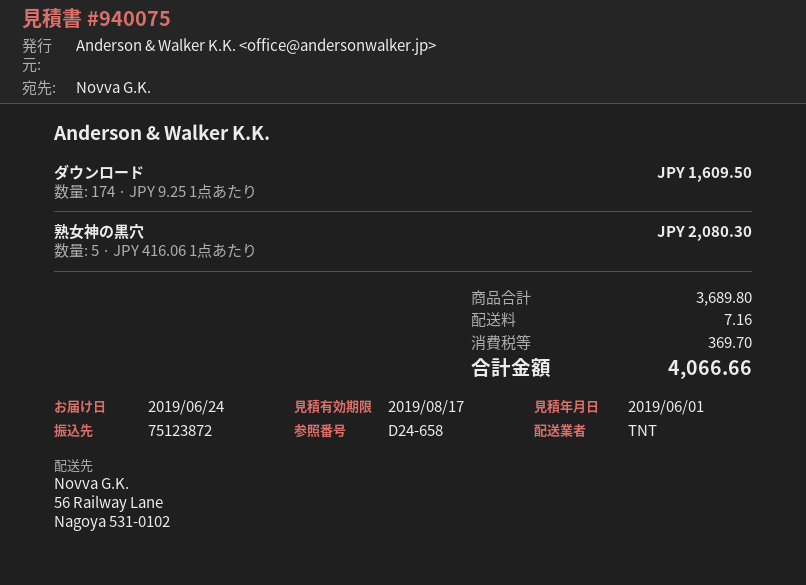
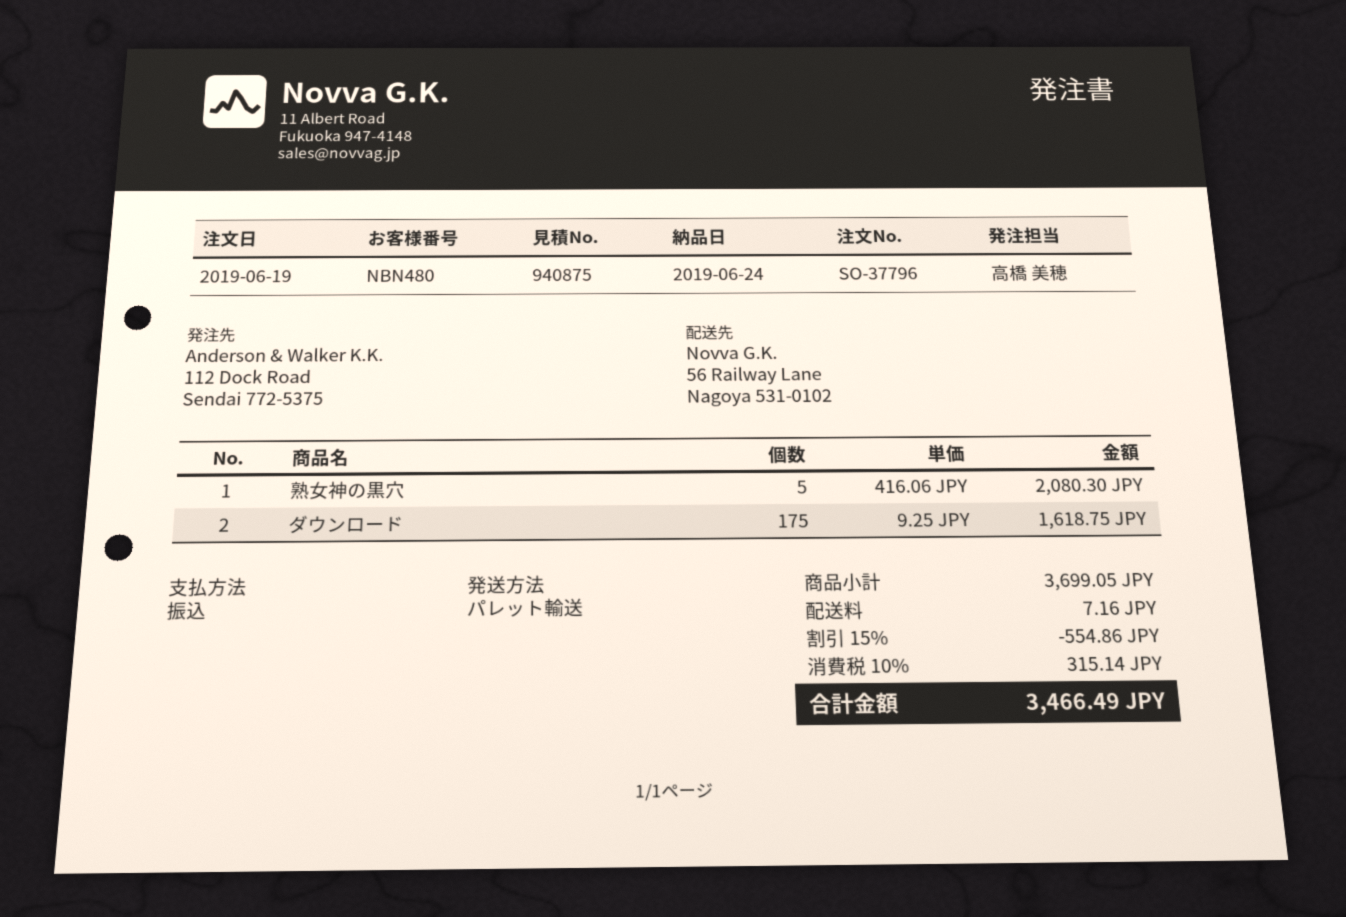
quote number: 940075 -> 940875
shipping method: TNT -> pallet freight
ダウンロード: 174 x 9.25 = 1609.50 -> 175 x 9.25 = 1618.75
subtotal: 3689.80 -> 3699.05
discount: none -> 15% = 554.86
tax: 369.70 -> 315.14
total: 4066.66 -> 3466.49

